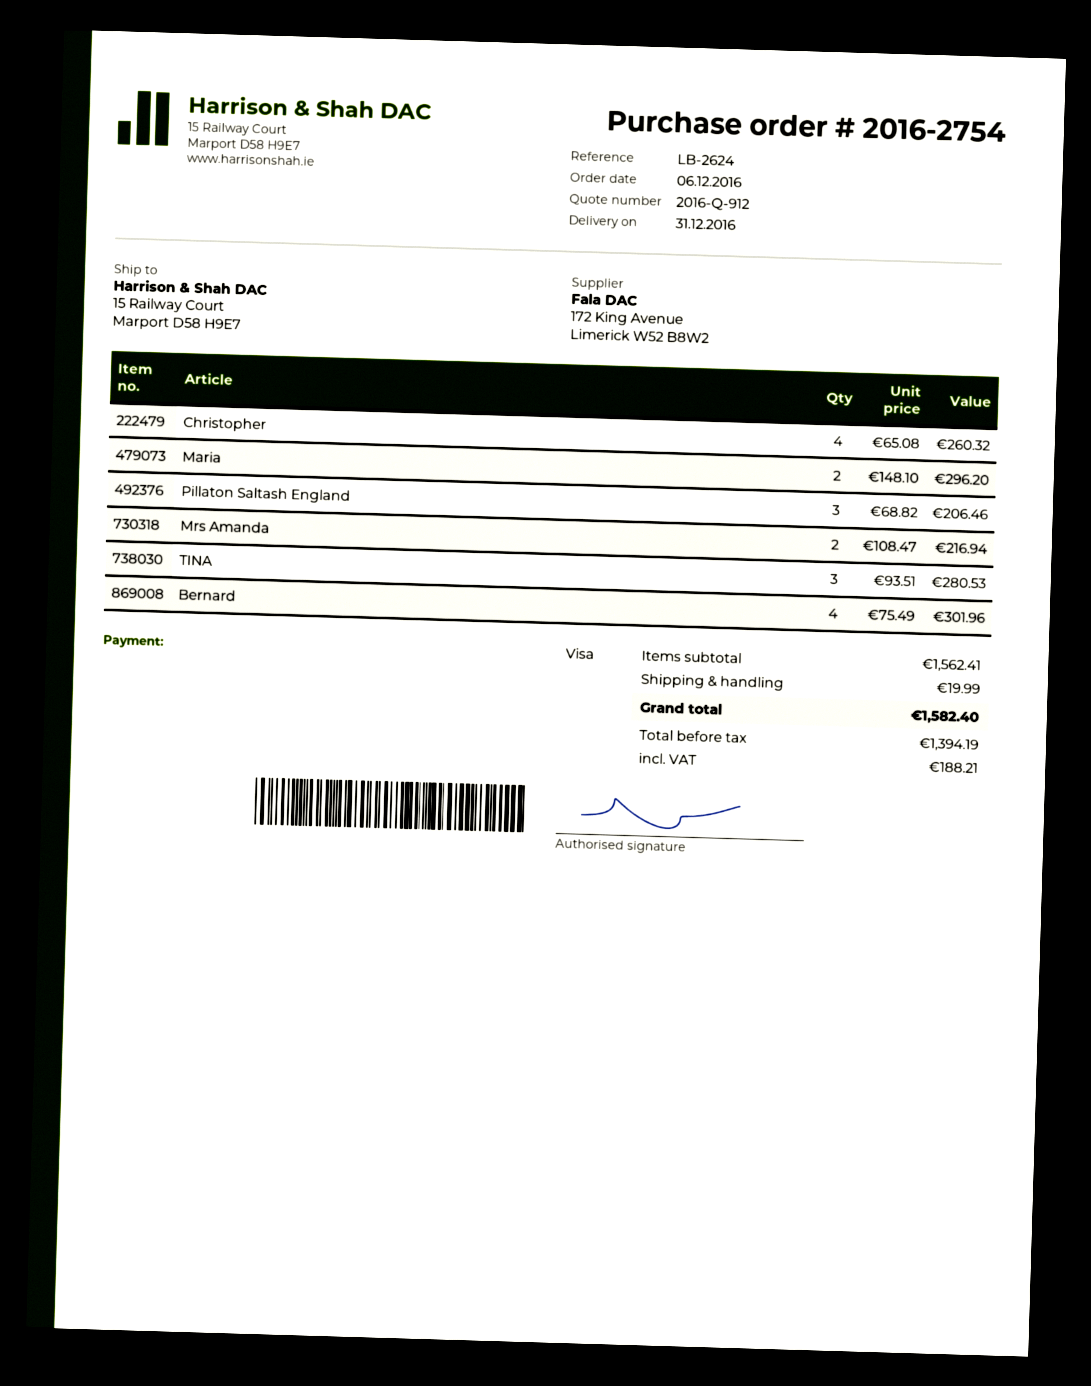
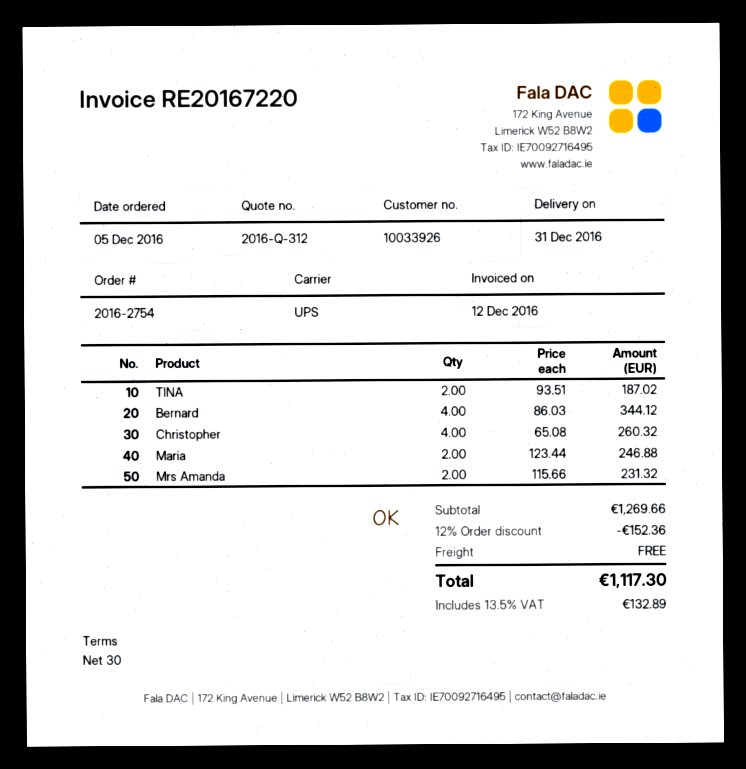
quote number: 2016-Q-912 -> 2016-Q-312
order date: 2016-12-06 -> 2016-12-05
Maria: 2 x 148.10 = 296.20 -> 2 x 123.44 = 246.88
Pillaton Saltash England: 3 x 68.82 = 206.46 -> none
Mrs Amanda: 2 x 108.47 = 216.94 -> 2 x 115.66 = 231.32
TINA: 3 x 93.51 = 280.53 -> 2 x 93.51 = 187.02
Bernard: 4 x 75.49 = 301.96 -> 4 x 86.03 = 344.12
subtotal: 1562.41 -> 1269.66
discount: none -> 12% = 152.36
shipping: 19.99 -> 0.00
tax: 188.21 -> 132.89
total: 1582.40 -> 1117.30

